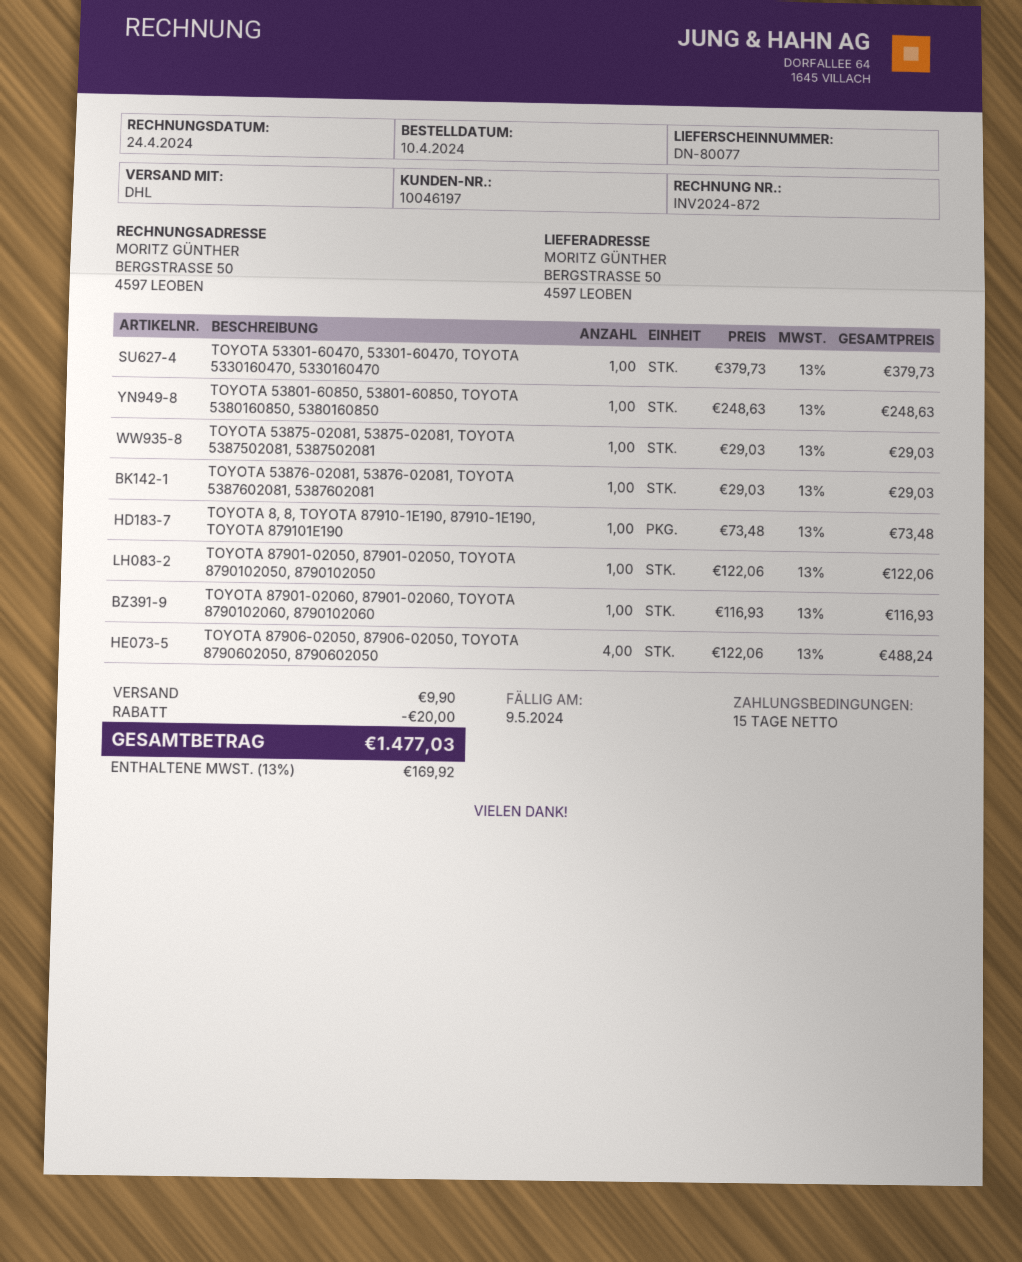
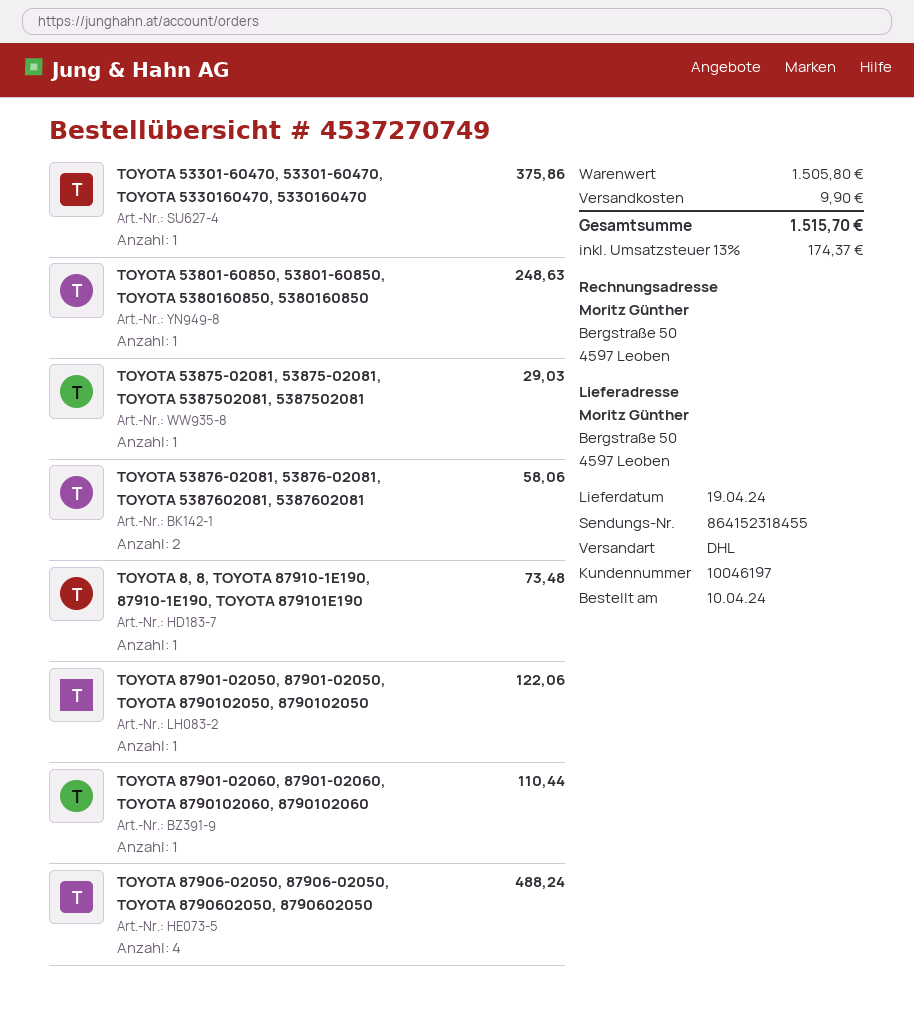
TOYOTA 53301-60470, 53301-60470, TOYOTA 5330160470, 5330160470: 1 for 379.73 -> 1 for 375.86
TOYOTA 53876-02081, 53876-02081, TOYOTA 5387602081, 5387602081: 1 for 29.03 -> 2 for 58.06
TOYOTA 87901-02060, 87901-02060, TOYOTA 8790102060, 8790102060: 1 for 116.93 -> 1 for 110.44
discount: 20.00 -> none
tax: 13% = 169.92 -> 13% = 174.37
total: 1477.03 -> 1515.70

